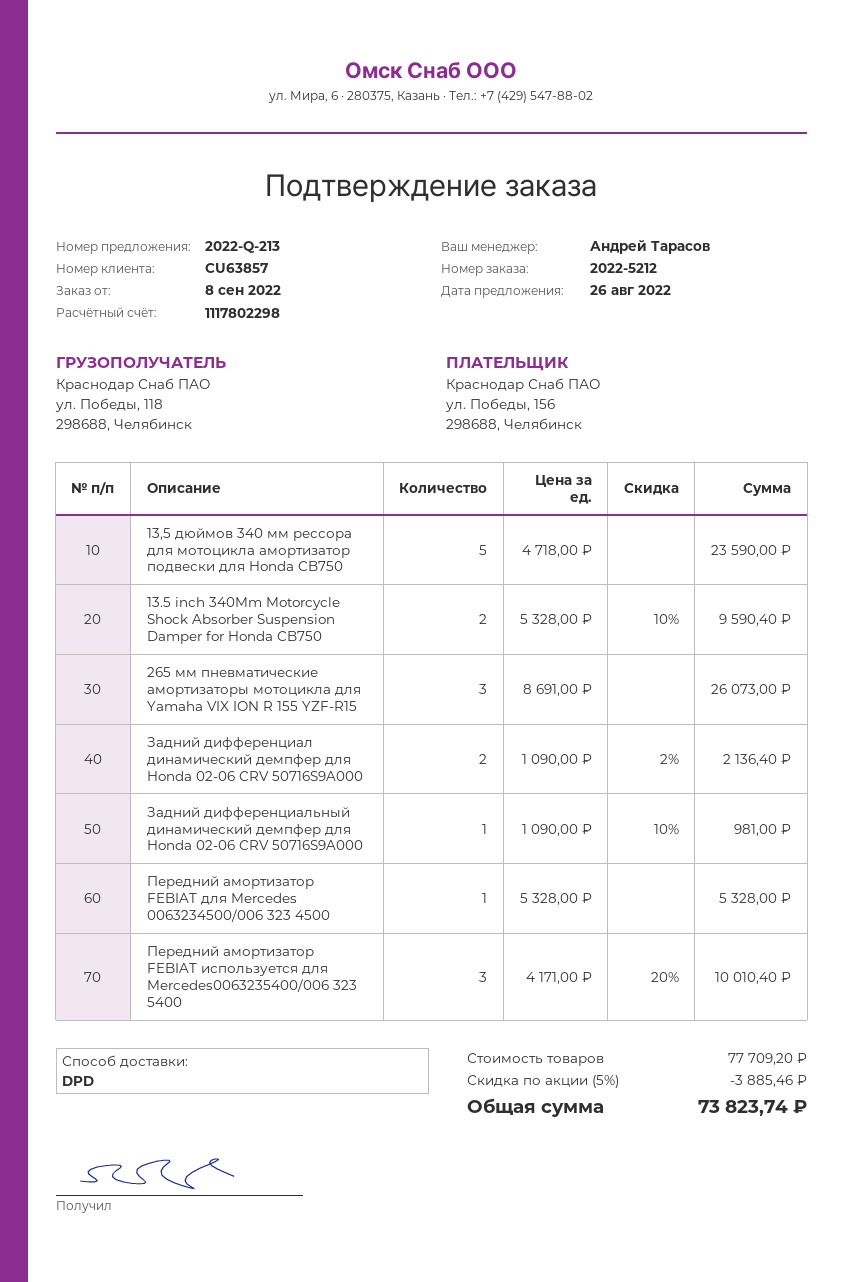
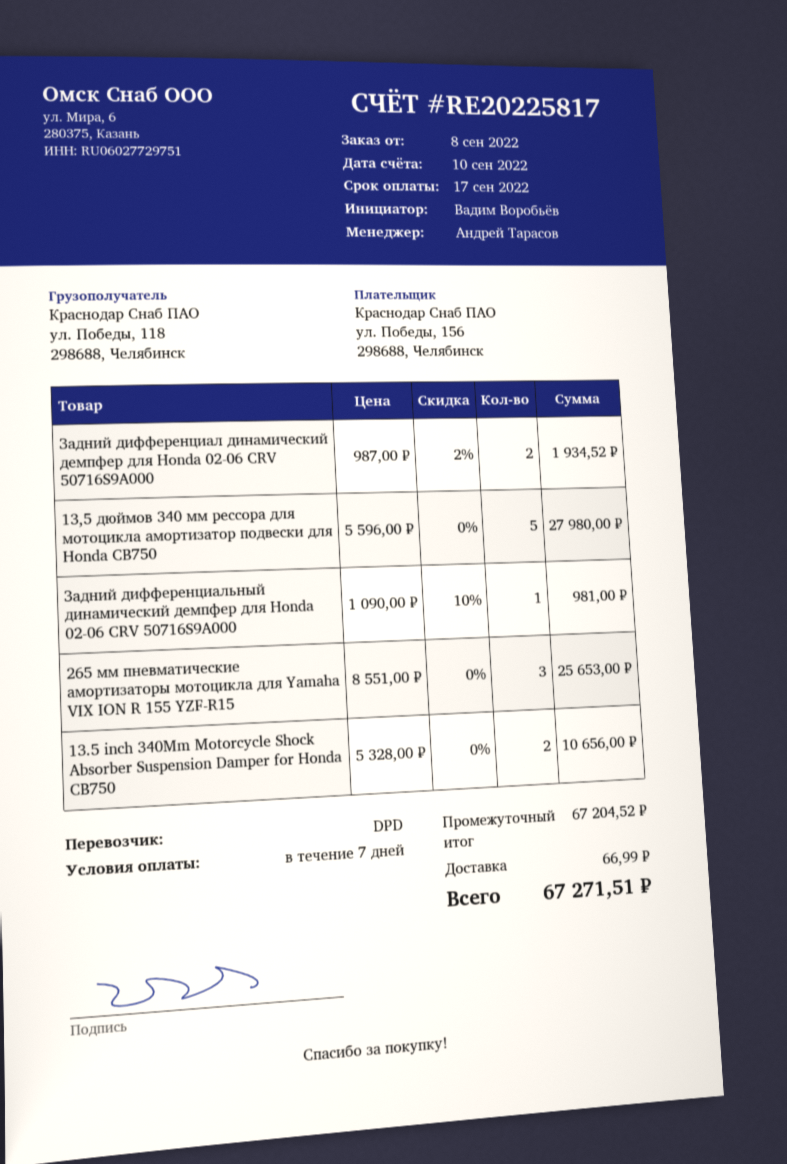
13,5 дюймов 340 мм рессора для мотоцикла амортизатор подвески для Honda CB750: 5 x 4718.00 = 23590.00 -> 5 x 5596.00 = 27980.00
13.5 inch 340Mm Motorcycle Shock Absorber Suspension Damper for Honda CB750: 2 x 5328.00 - 10% = 9590.40 -> 2 x 5328.00 = 10656.00
265 мм пневматические амортизаторы мотоцикла для Yamaha VIX ION R 155 YZF-R15: 3 x 8691.00 = 26073.00 -> 3 x 8551.00 = 25653.00
Задний дифференциал динамический демпфер для Honda 02-06 CRV 50716S9A000: 2 x 1090.00 - 2% = 2136.40 -> 2 x 987.00 - 2% = 1934.52
Передний амортизатор FEBIAT для Mercedes 0063234500/006 323 4500: 1 x 5328.00 = 5328.00 -> none
Передний амортизатор FEBIAT используется для Mercedes0063235400/006 323 5400: 3 x 4171.00 - 20% = 10010.40 -> none
subtotal: 77709.20 -> 67204.52
discount: 5% = 3885.46 -> none
shipping: none -> 66.99
total: 73823.74 -> 67271.51

